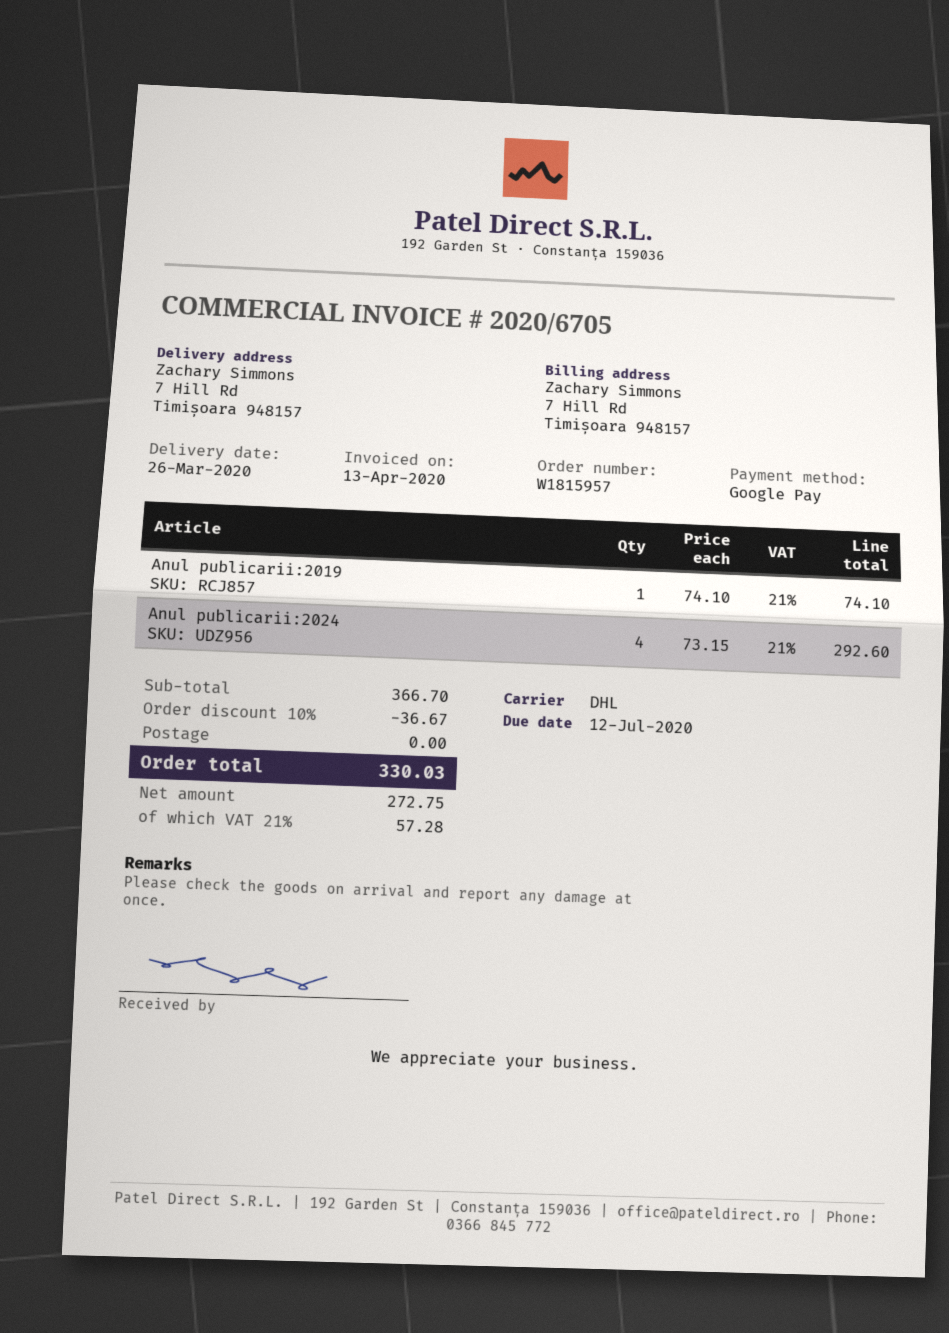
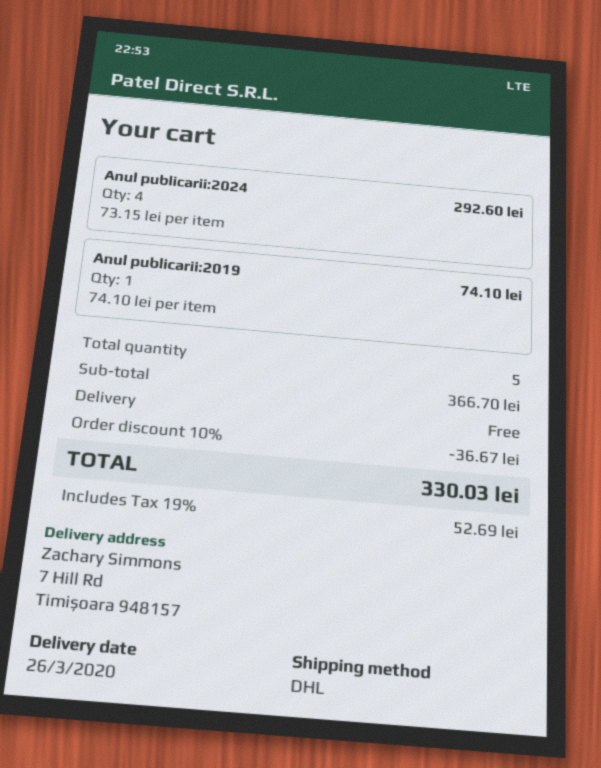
tax: 21% = 57.28 -> 19% = 52.69

